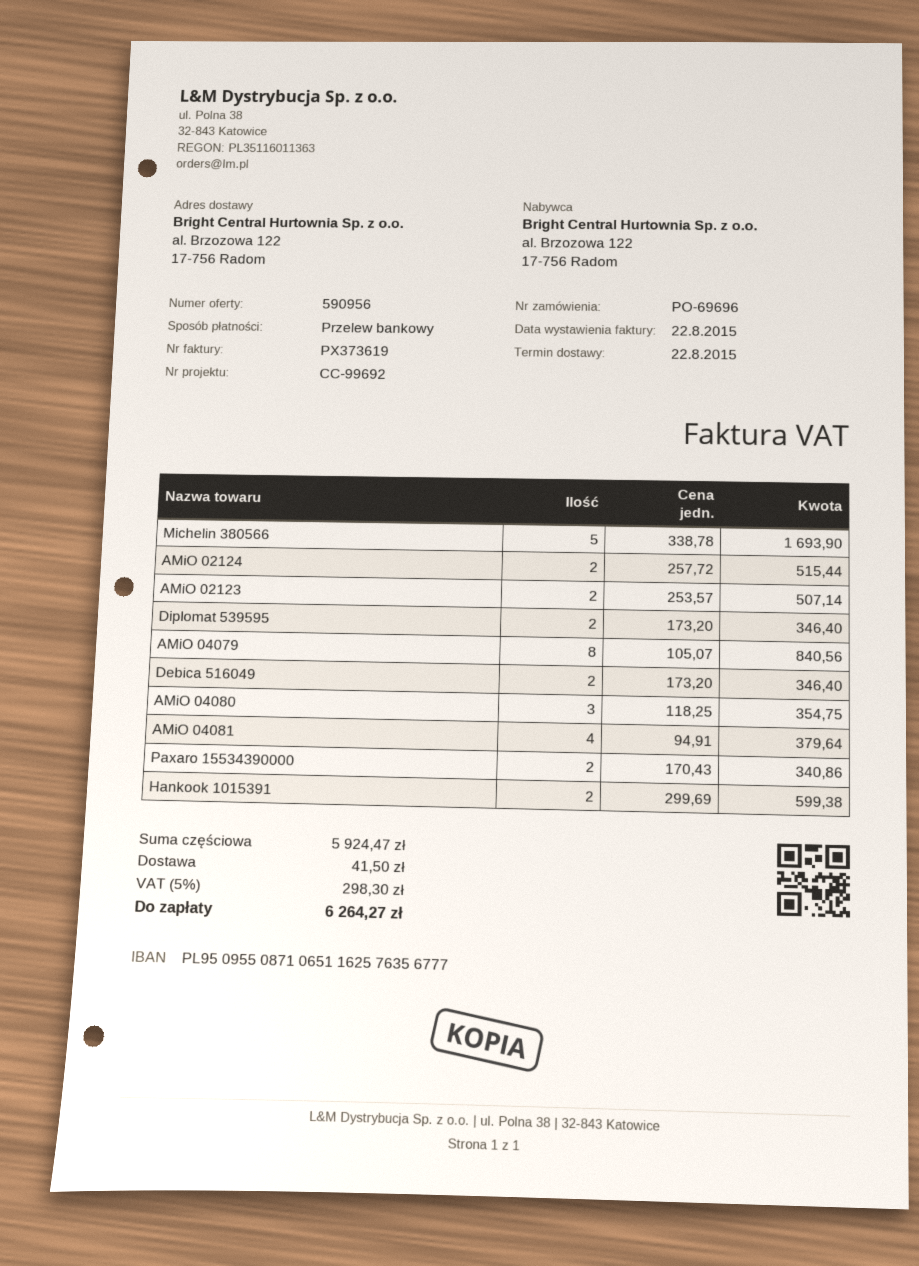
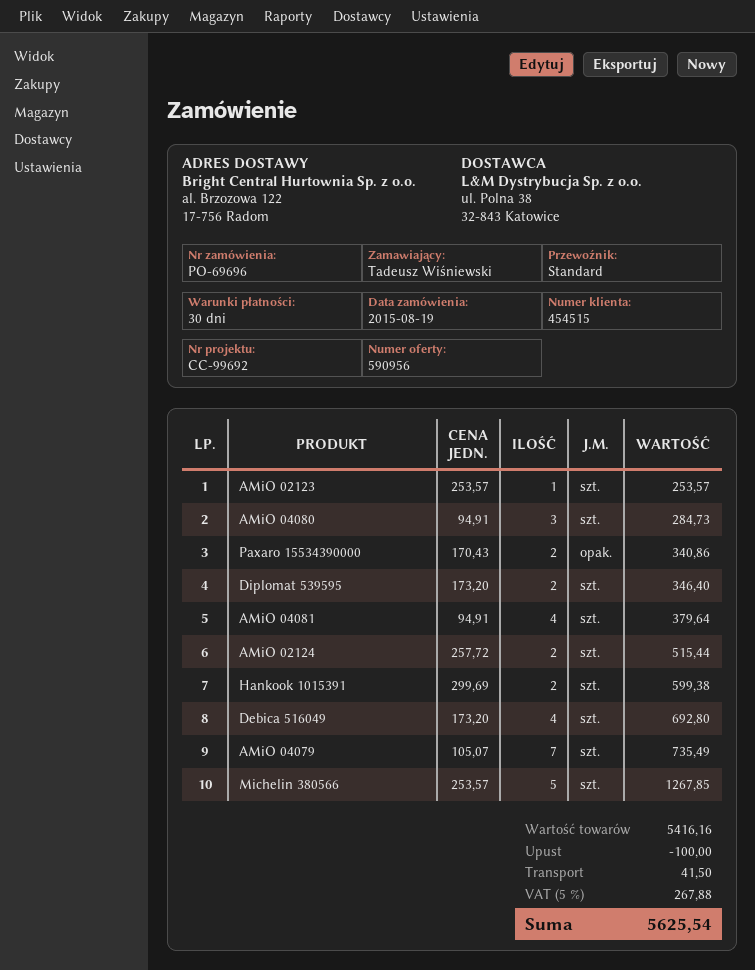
Michelin 380566: 5 x 338.78 = 1693.90 -> 5 x 253.57 = 1267.85
AMiO 02123: 2 x 253.57 = 507.14 -> 1 x 253.57 = 253.57
AMiO 04079: 8 x 105.07 = 840.56 -> 7 x 105.07 = 735.49
Debica 516049: 2 x 173.20 = 346.40 -> 4 x 173.20 = 692.80
AMiO 04080: 3 x 118.25 = 354.75 -> 3 x 94.91 = 284.73
subtotal: 5924.47 -> 5416.16
discount: none -> 100.00
tax: 5% = 298.30 -> 5% = 267.88
total: 6264.27 -> 5625.54

